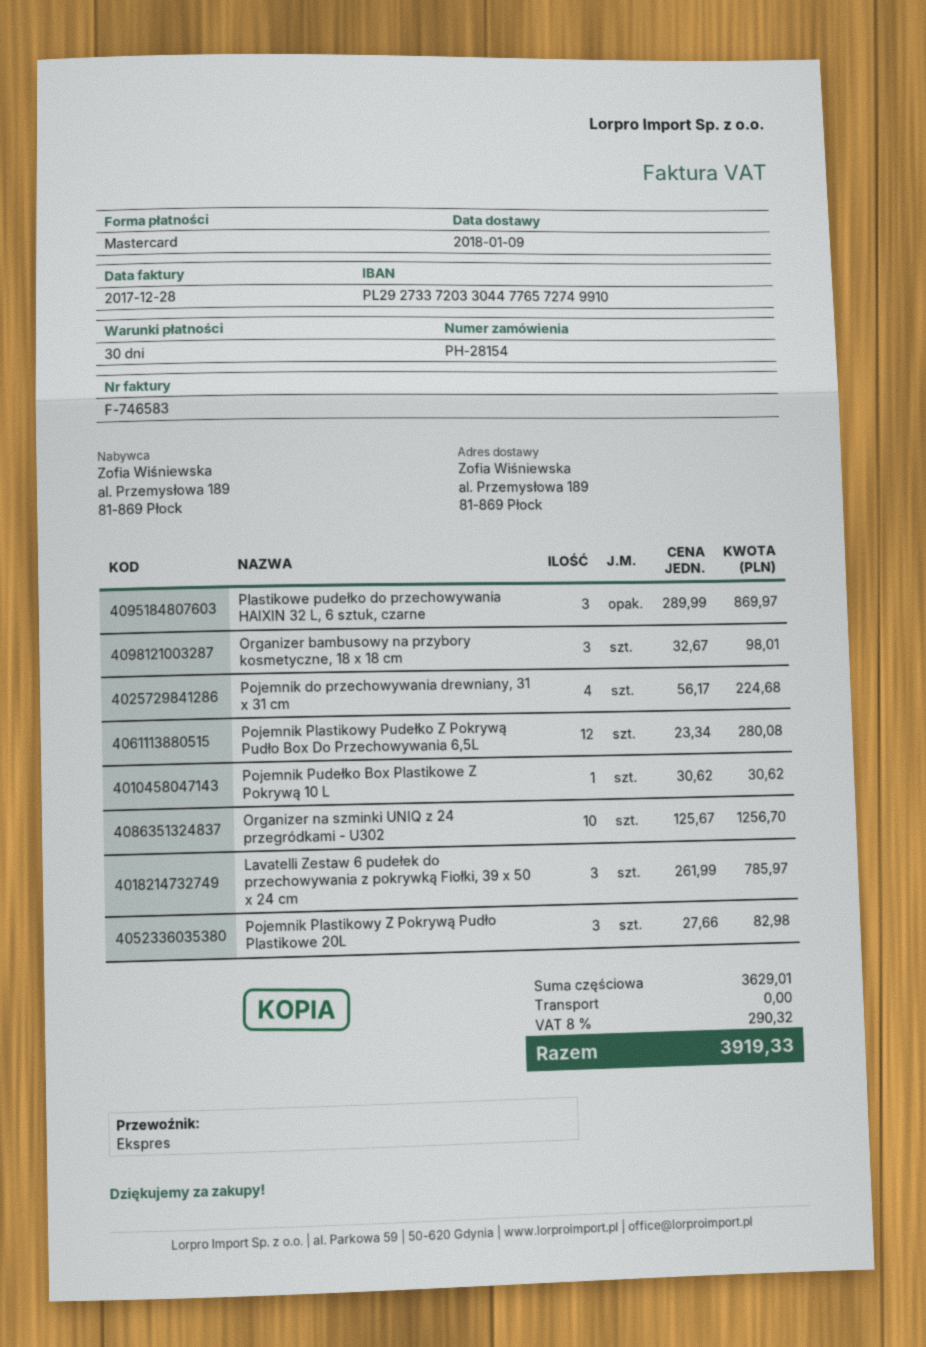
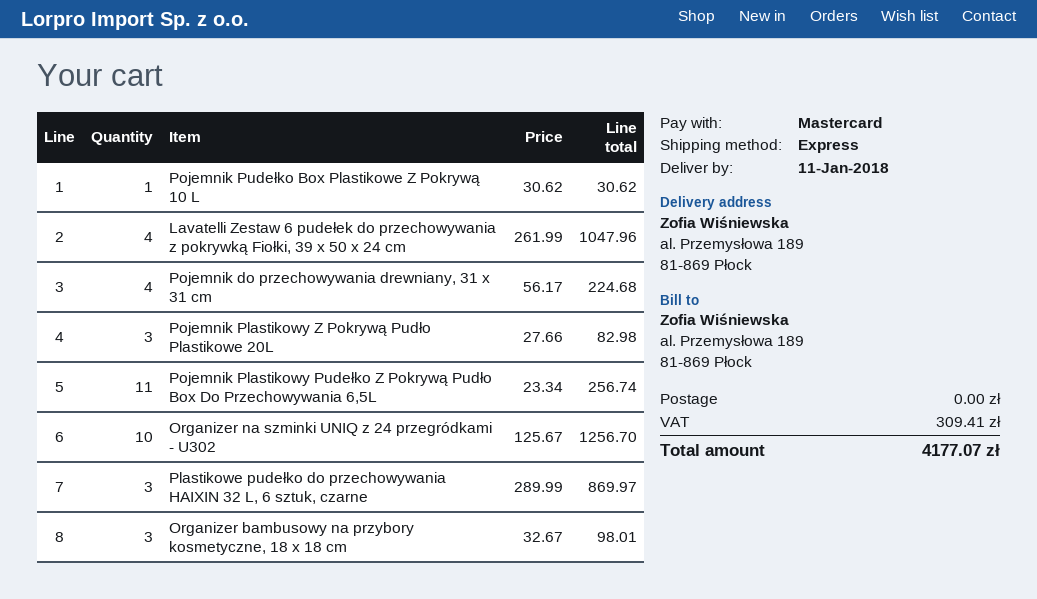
delivery date: 2018-01-09 -> 2018-01-11
Pojemnik Plastikowy Pudełko Z Pokrywą Pudło Box Do Przechowywania 6,5L: 12 x 23.34 = 280.08 -> 11 x 23.34 = 256.74
Lavatelli Zestaw 6 pudełek do przechowywania z pokrywką Fiołki, 39 x 50 x 24 cm: 3 x 261.99 = 785.97 -> 4 x 261.99 = 1047.96
tax: 290.32 -> 309.41
total: 3919.33 -> 4177.07

